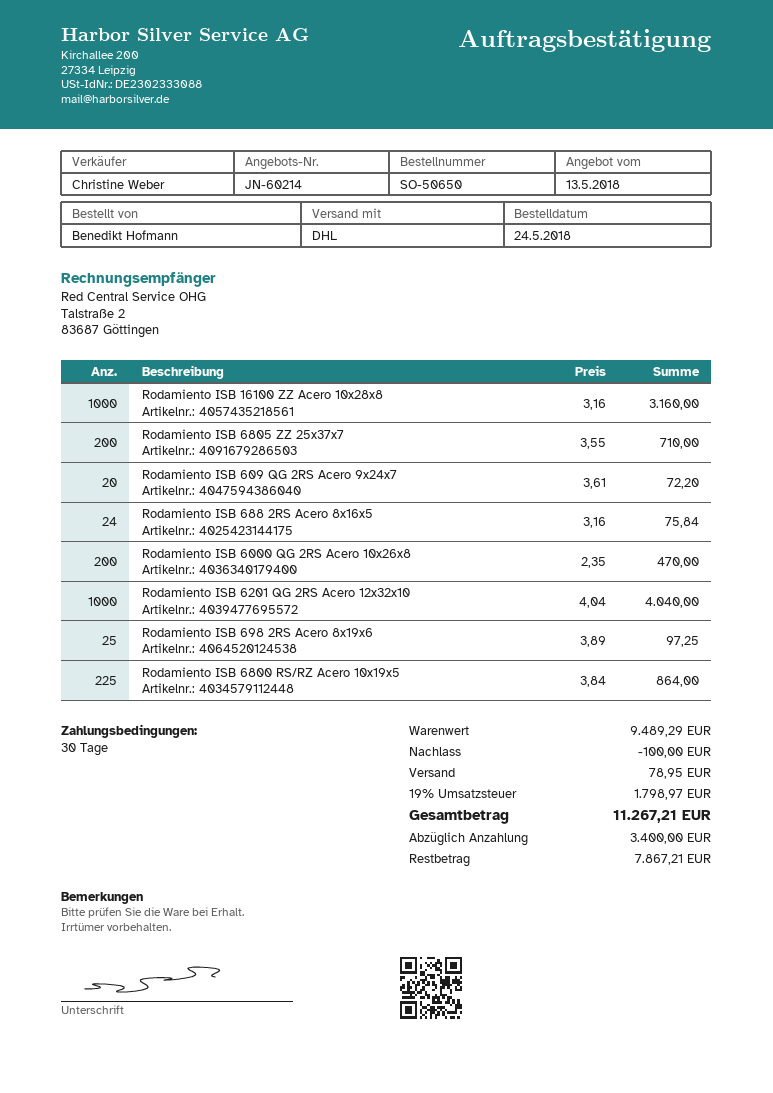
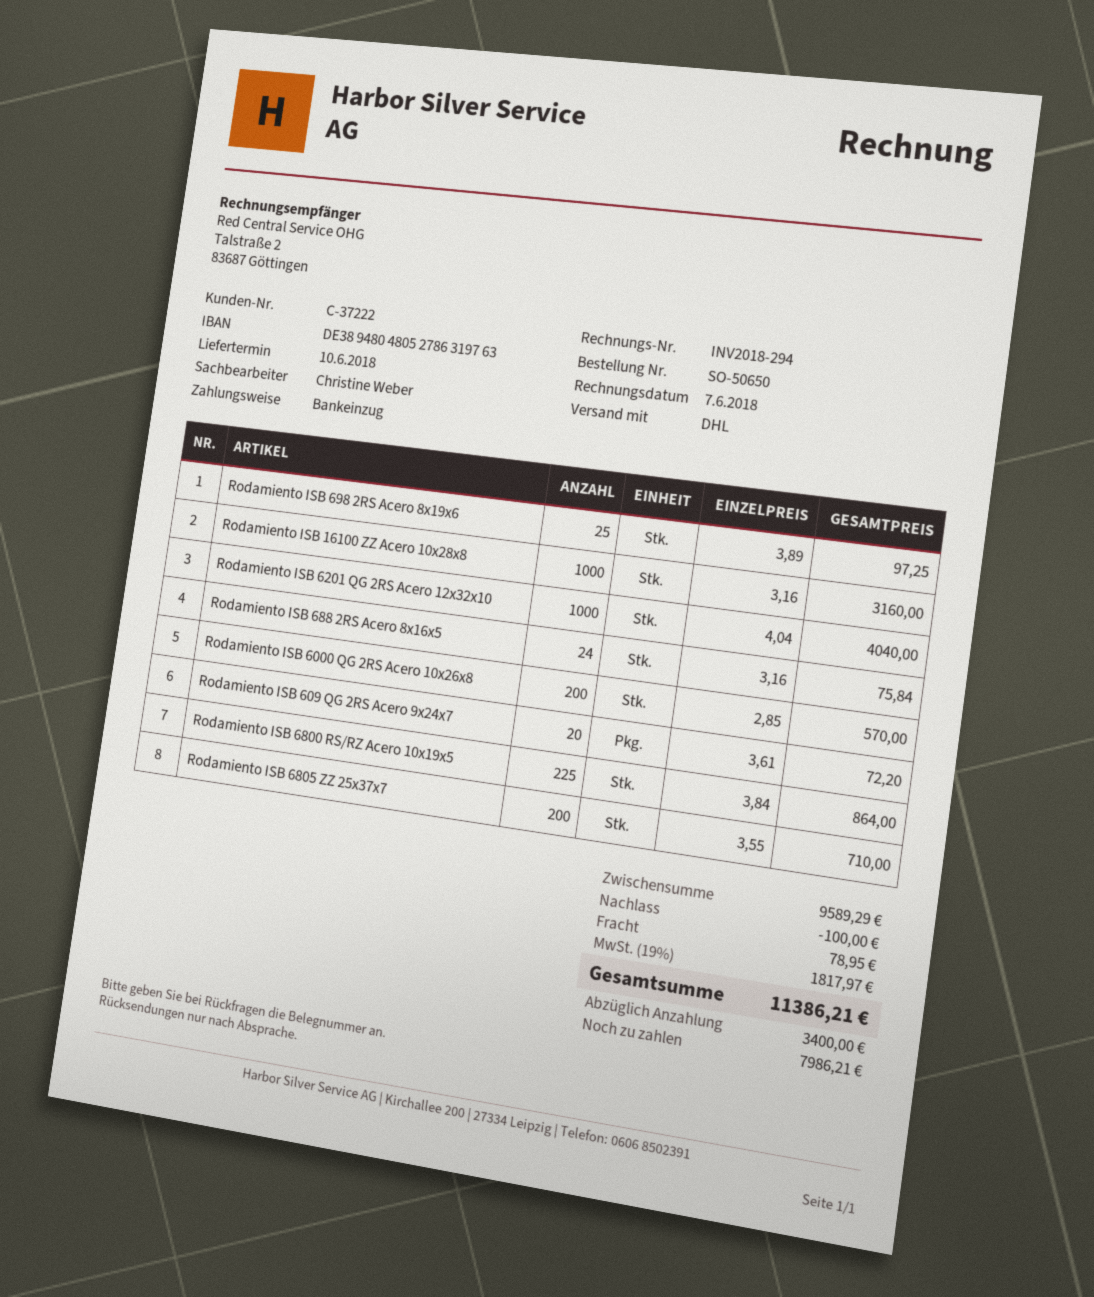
Rodamiento ISB 6000 QG 2RS Acero 10x26x8: 200 x 2.35 = 470.00 -> 200 x 2.85 = 570.00
subtotal: 9489.29 -> 9589.29
tax: 19% = 1798.97 -> 19% = 1817.97
total: 11267.21 -> 11386.21
balance: 7867.21 -> 7986.21

